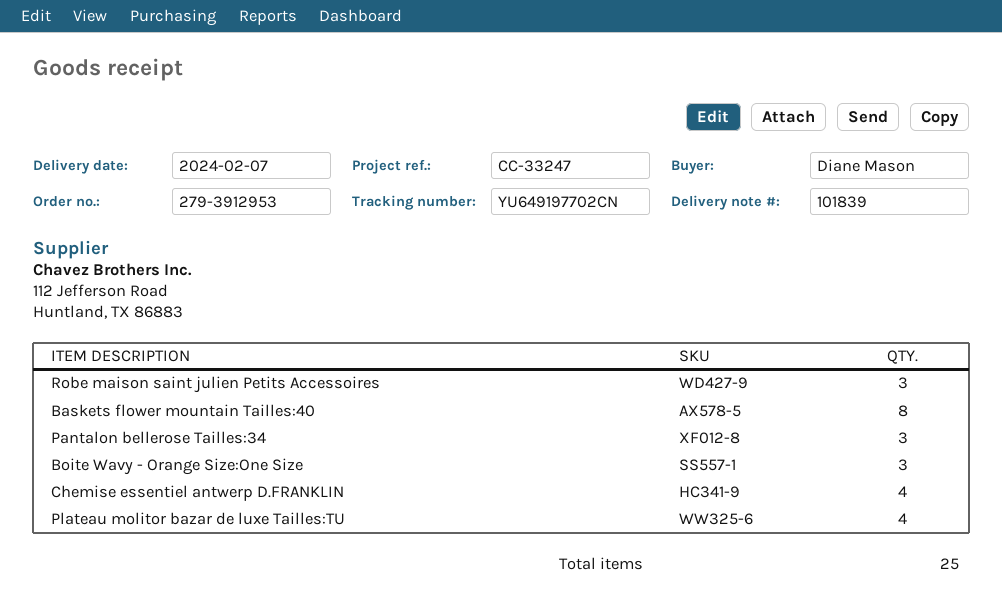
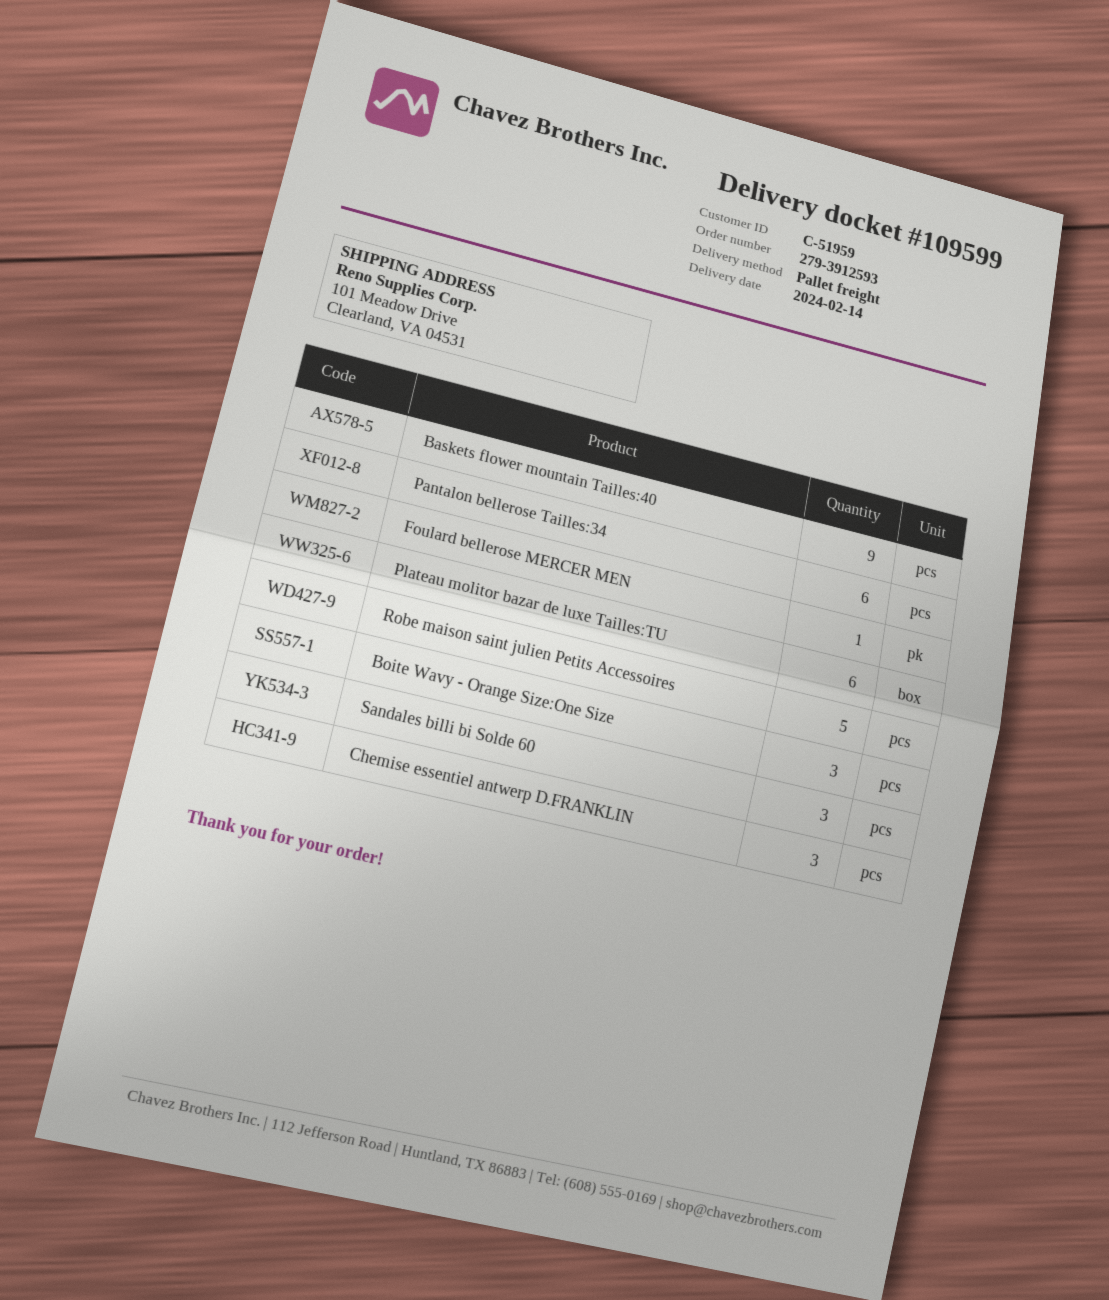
order number: 279-3912953 -> 279-3912593
delivery note number: 101839 -> 109599
delivery date: 2024-02-07 -> 2024-02-14
Robe maison saint julien Petits Accessoires: 3 -> 5
Baskets flower mountain Tailles:40: 8 -> 9
Pantalon bellerose Tailles:34: 3 -> 6
Chemise essentiel antwerp D.FRANKLIN: 4 -> 3
Plateau molitor bazar de luxe Tailles:TU: 4 -> 6
Foulard bellerose MERCER MEN: none -> 1
Sandales billi bi Solde 60: none -> 3

